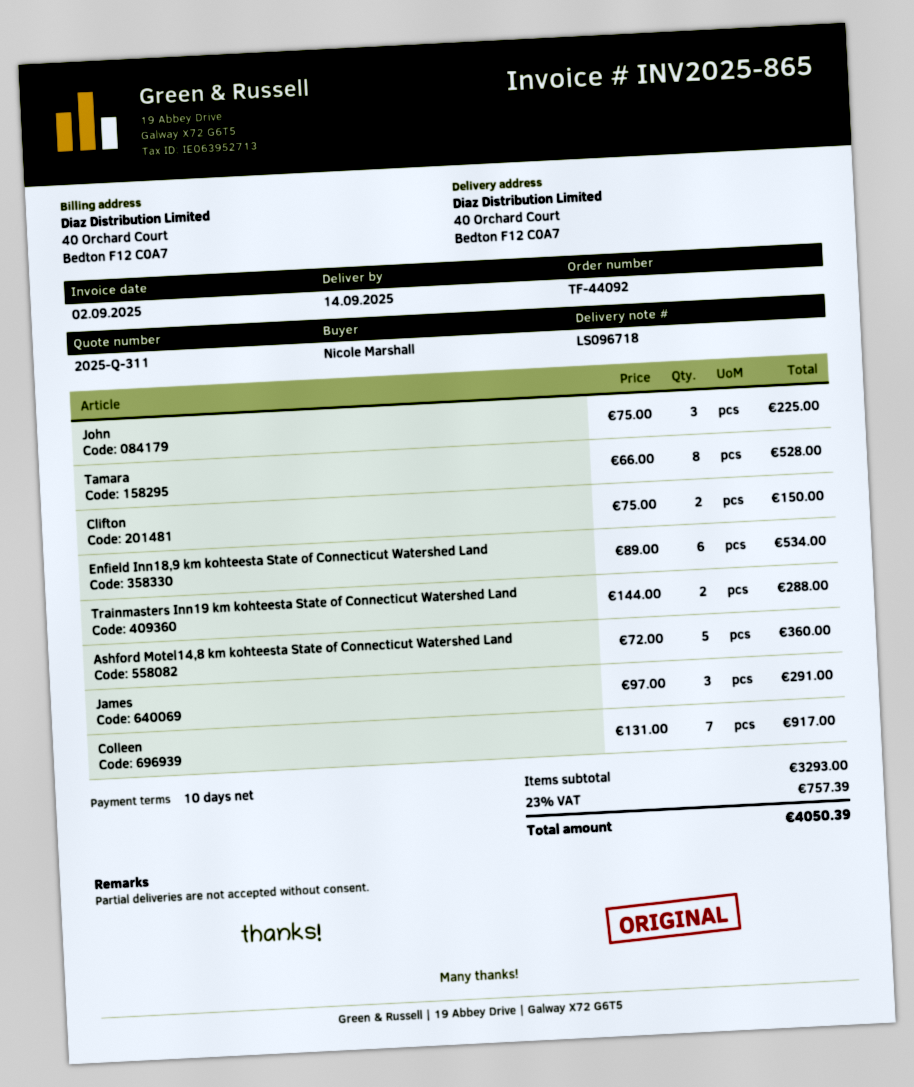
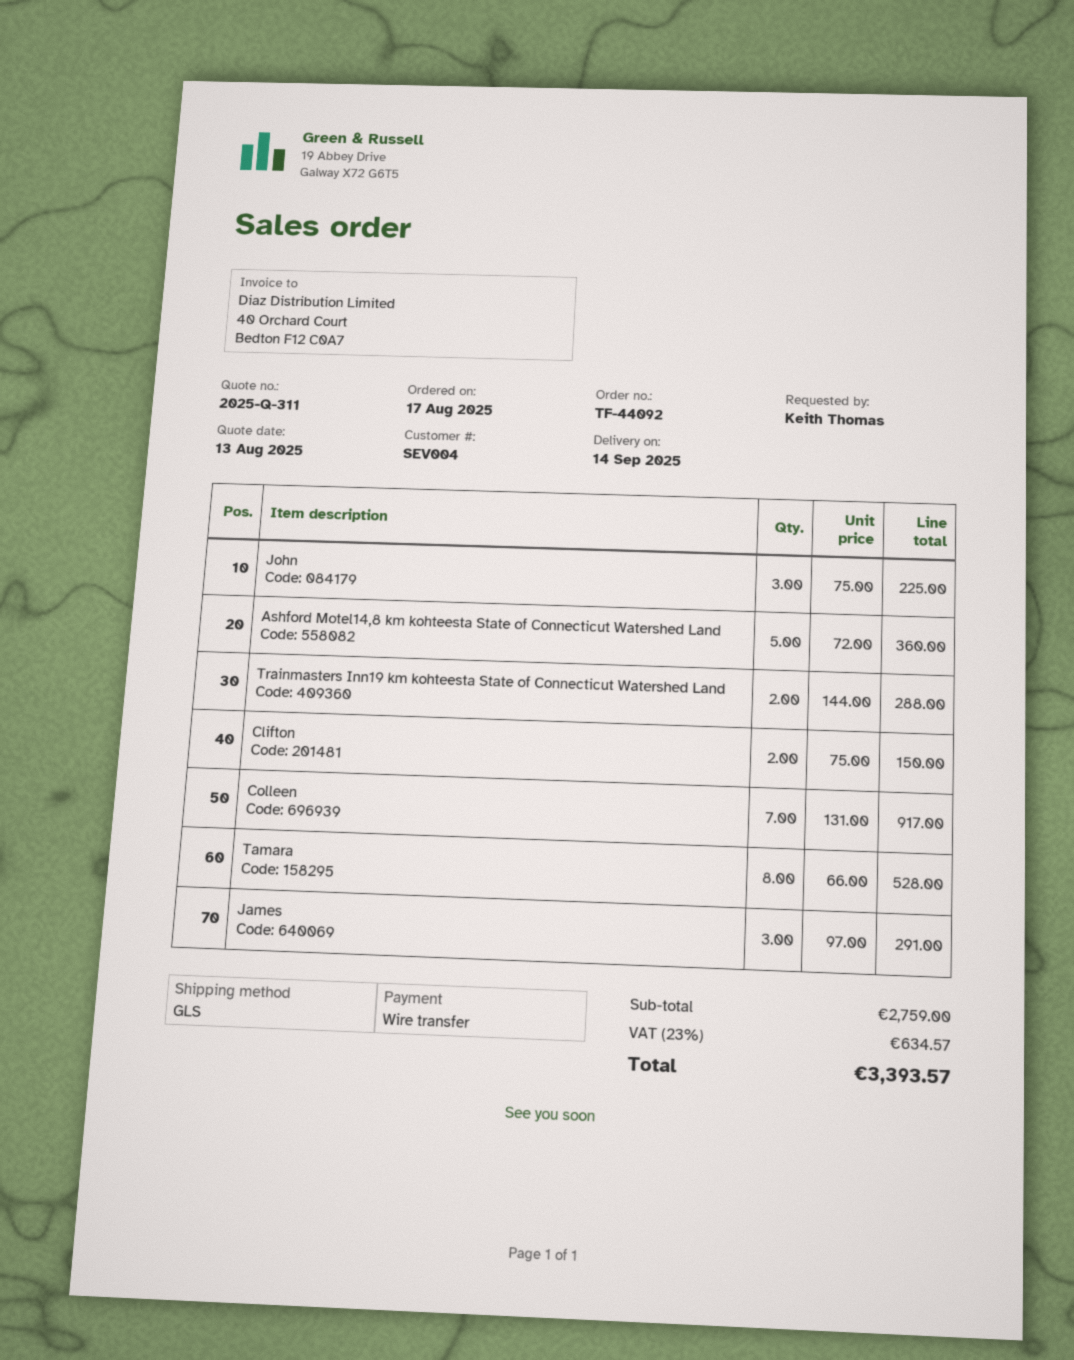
ordered by: Nicole Marshall -> Keith Thomas
Enfield Inn18,9 km kohteesta State of Connecticut Watershed Land: 6 x 89.00 = 534.00 -> none
subtotal: 3293.00 -> 2759.00
tax: 23% = 757.39 -> 23% = 634.57
total: 4050.39 -> 3393.57

